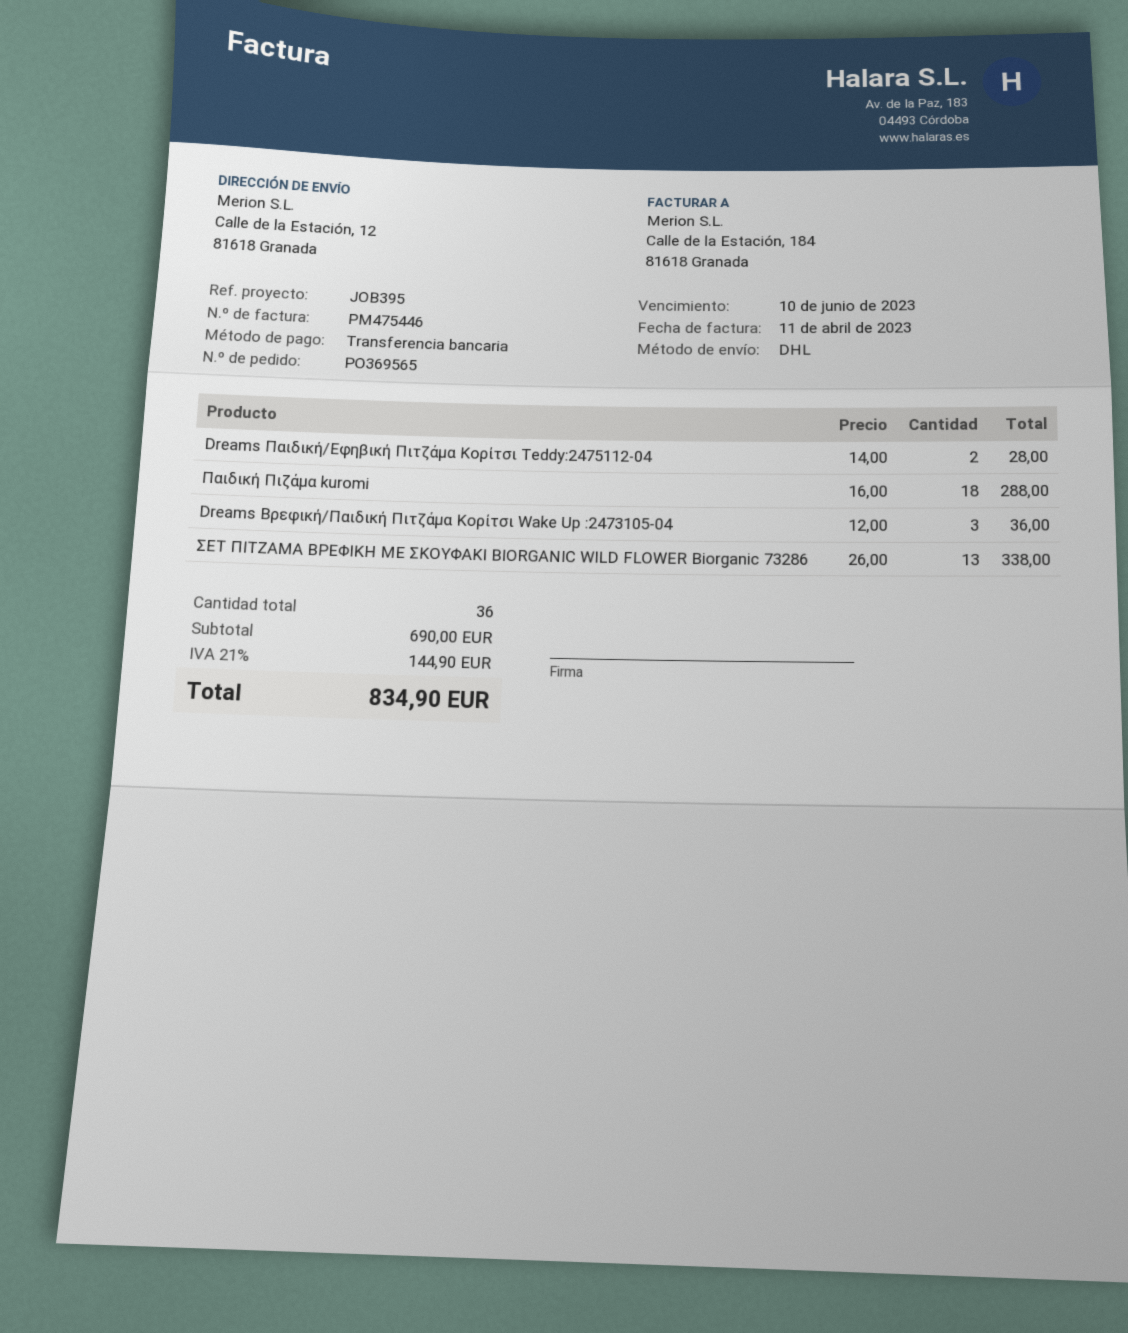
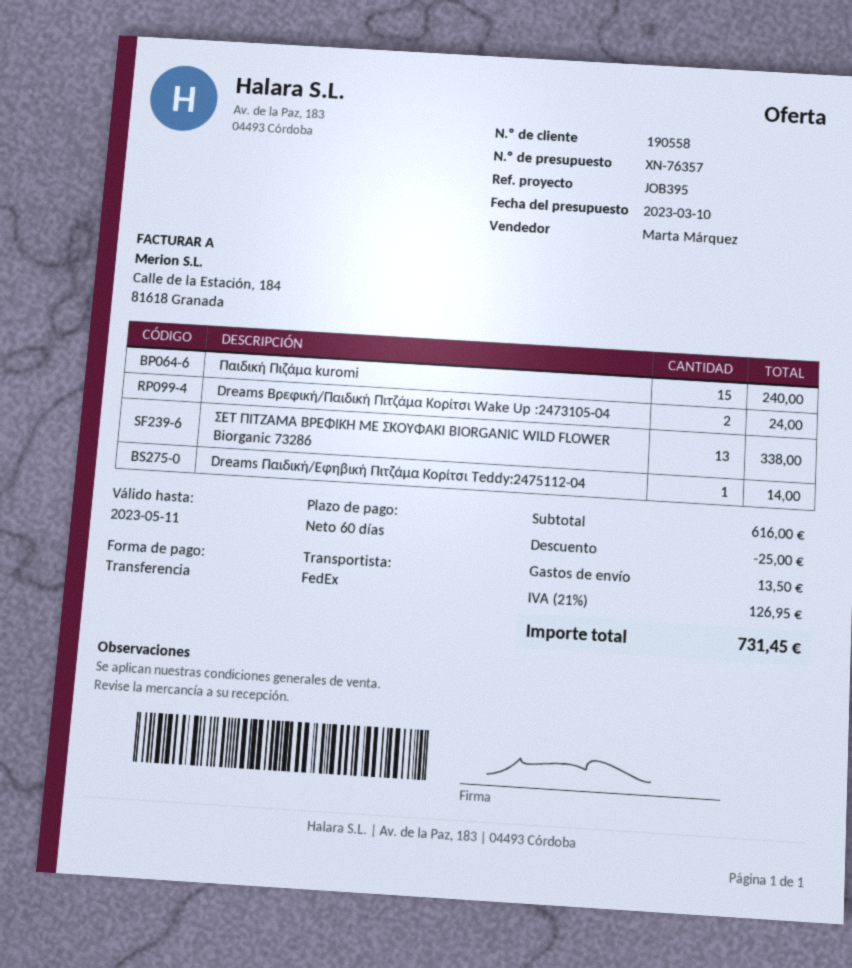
shipping method: DHL -> FedEx
Dreams Παιδική/Εφηβική Πιτζάμα Κορίτσι Teddy:2475112-04: 2 for 28.00 -> 1 for 14.00
Παιδική Πιζάμα kuromi: 18 for 288.00 -> 15 for 240.00
Dreams Βρεφική/Παιδική Πιτζάμα Κορίτσι Wake Up :2473105-04: 3 for 36.00 -> 2 for 24.00
subtotal: 690.00 -> 616.00
discount: none -> 25.00
shipping: none -> 13.50
tax: 21% = 144.90 -> 21% = 126.95
total: 834.90 -> 731.45

